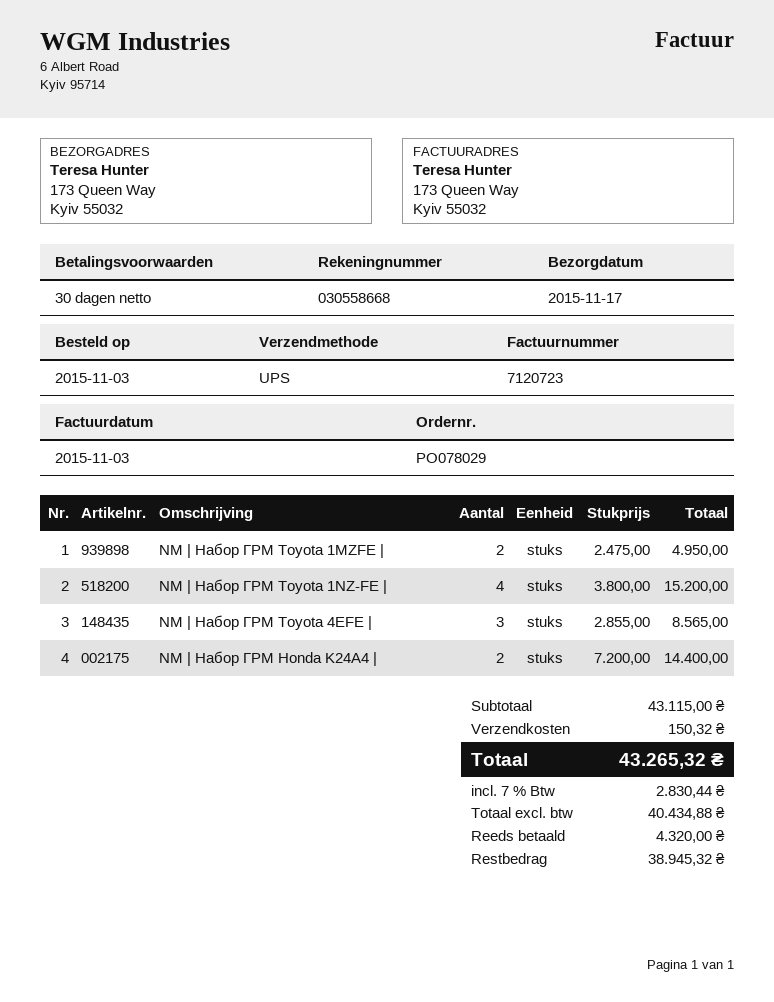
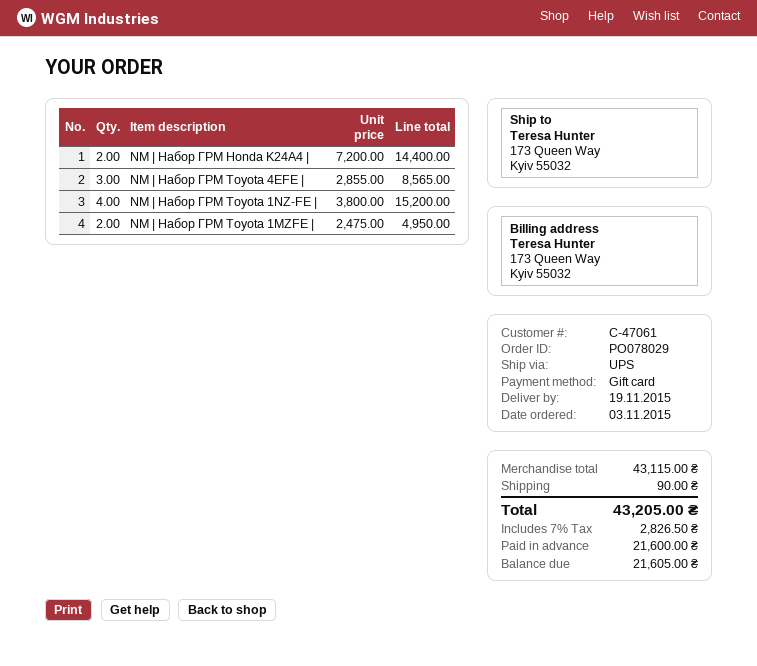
delivery date: 2015-11-17 -> 2015-11-19
shipping: 150.32 -> 90.00
tax: 7% = 2830.44 -> 7% = 2826.50
total: 43265.32 -> 43205.00
deposit: 4320.00 -> 21600.00
balance: 38945.32 -> 21605.00

